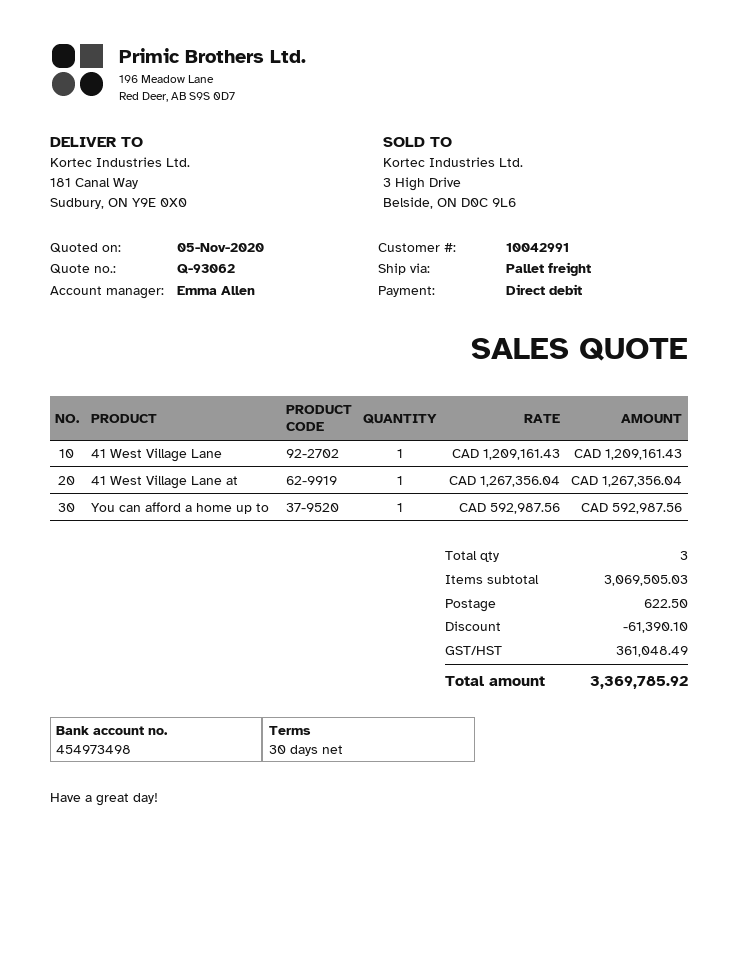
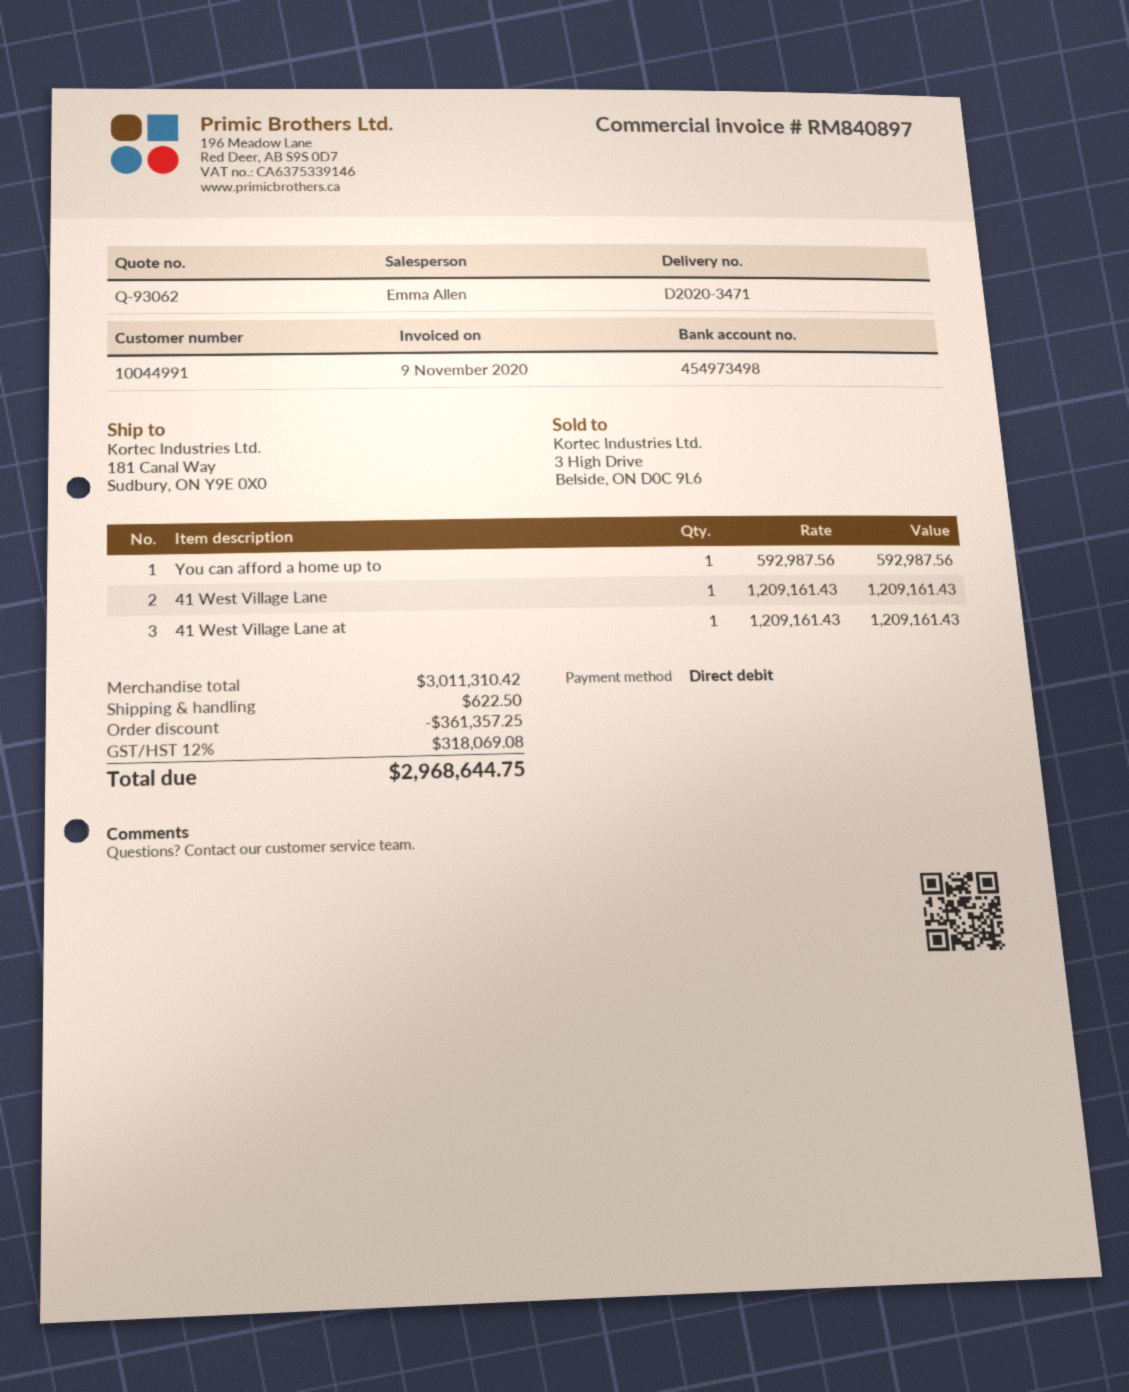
customer number: 10042991 -> 10044991
41 West Village Lane at: 1 x 1267356.04 = 1267356.04 -> 1 x 1209161.43 = 1209161.43
subtotal: 3069505.03 -> 3011310.42
discount: 61390.10 -> 361357.25
tax: 361048.49 -> 318069.08
total: 3369785.92 -> 2968644.75

